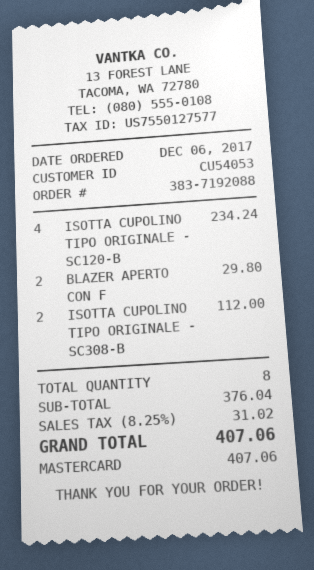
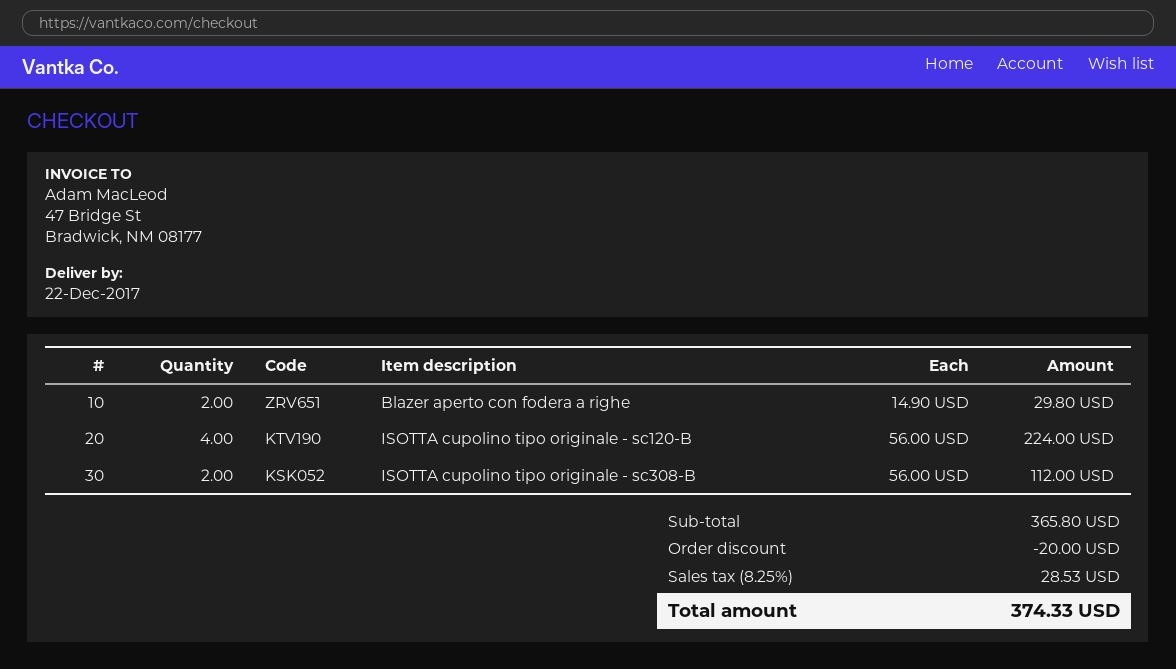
ISOTTA CUPOLINO TIPO ORIGINALE - SC120-B: 4 for 234.24 -> 4 for 224.00
subtotal: 376.04 -> 365.80
discount: none -> 20.00
tax: 8.25% = 31.02 -> 8.25% = 28.53
total: 407.06 -> 374.33

